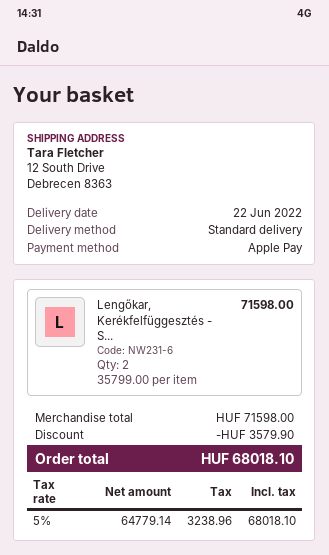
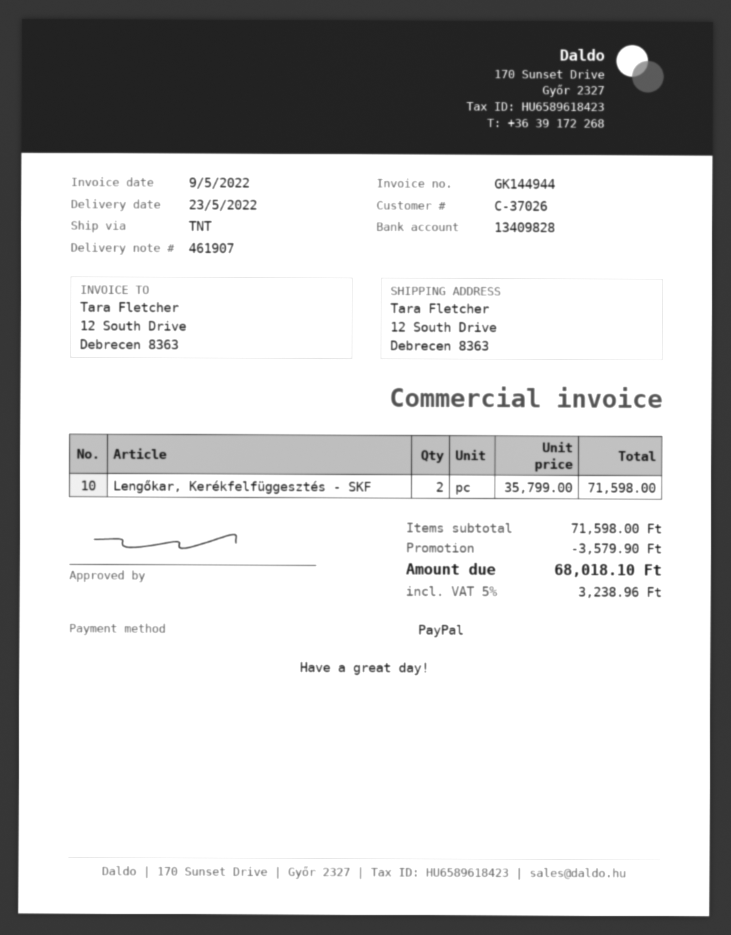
delivery date: 2022-06-22 -> 2022-05-23
payment method: Apple Pay -> PayPal
shipping method: standard -> TNT

